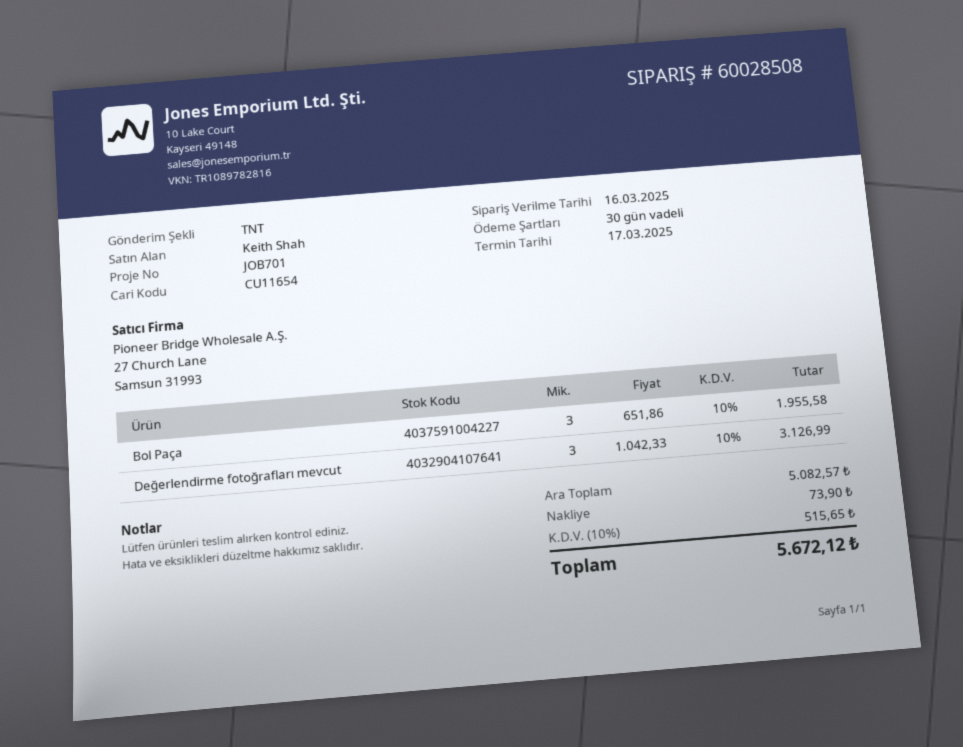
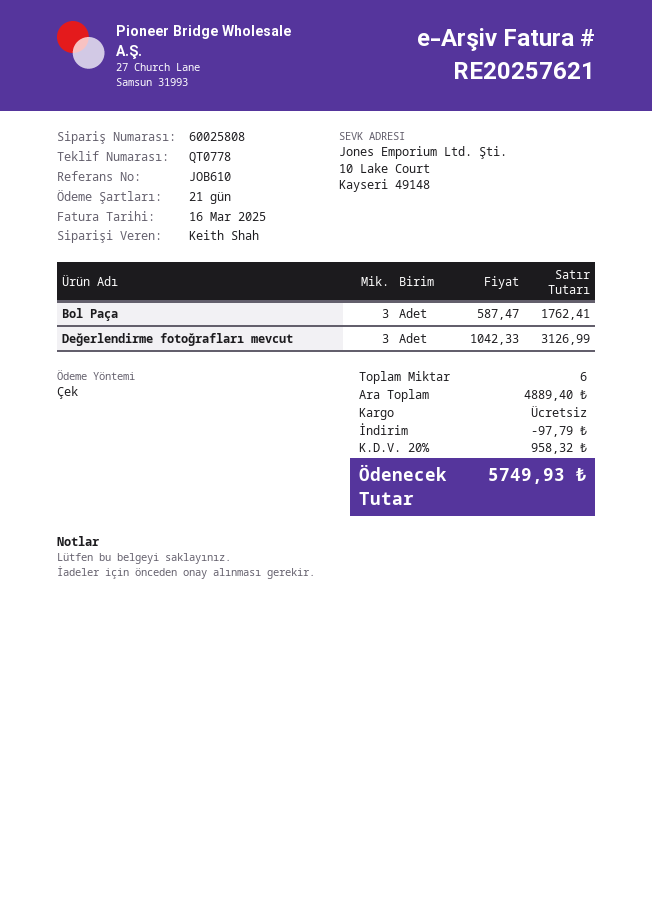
order number: 60028508 -> 60025808
payment terms: 30 days -> 21 days
reference: JOB701 -> JOB610
Bol Paça: 3 x 651.86 = 1955.58 -> 3 x 587.47 = 1762.41
subtotal: 5082.57 -> 4889.40
discount: none -> 97.79
shipping: 73.90 -> 0.00
tax: 10% = 515.65 -> 20% = 958.32
total: 5672.12 -> 5749.93

